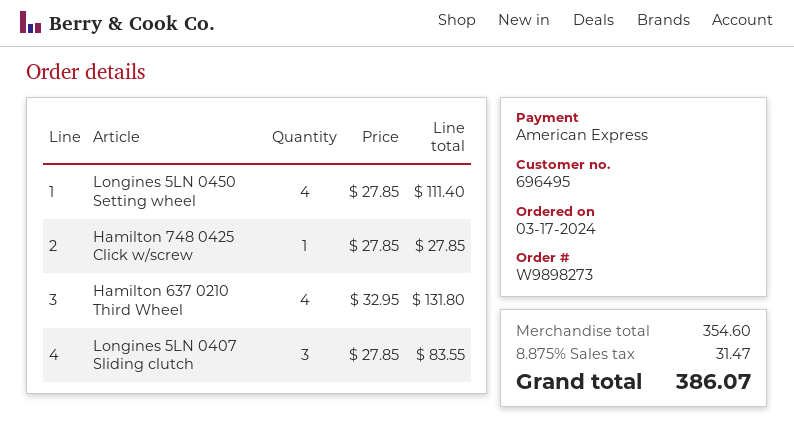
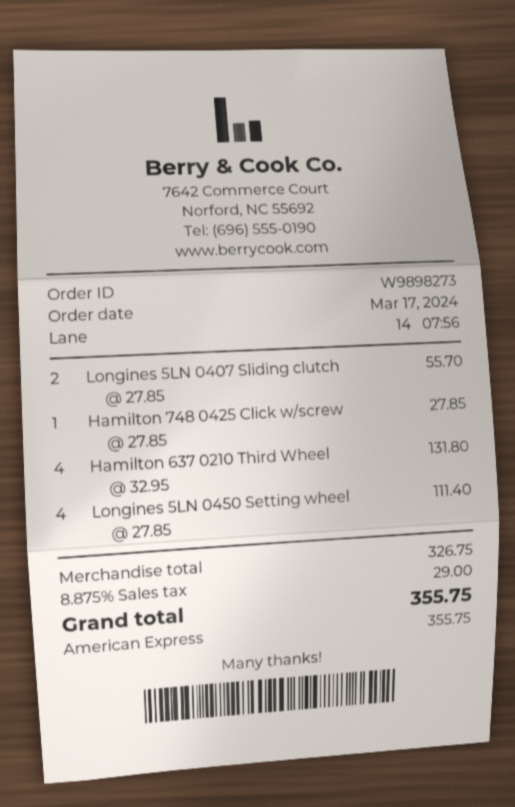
Longines 5LN 0407 Sliding clutch: 3 x 27.85 = 83.55 -> 2 x 27.85 = 55.70
subtotal: 354.60 -> 326.75
tax: 8.875% = 31.47 -> 8.875% = 29.00
total: 386.07 -> 355.75

